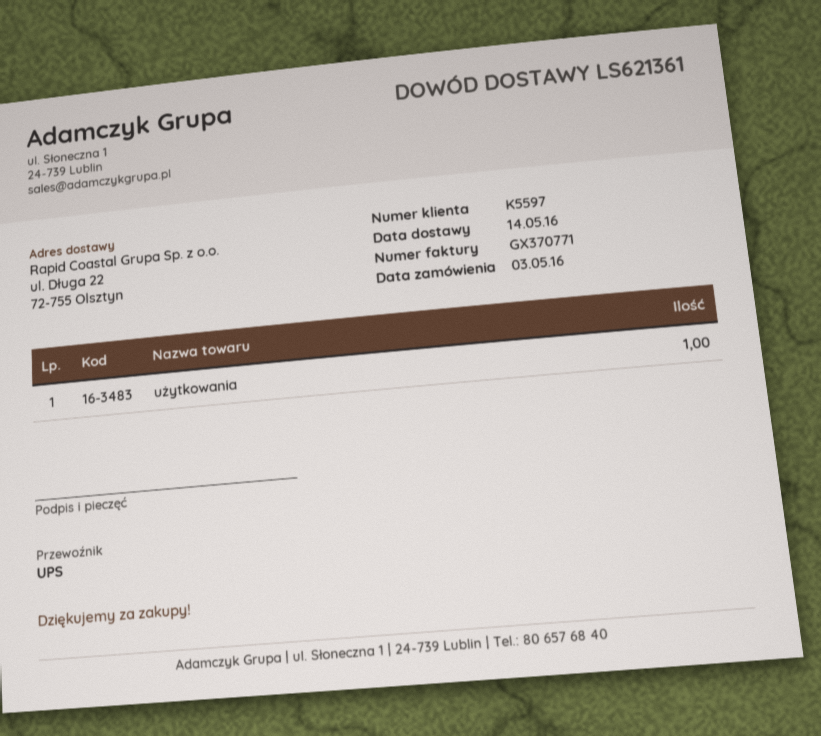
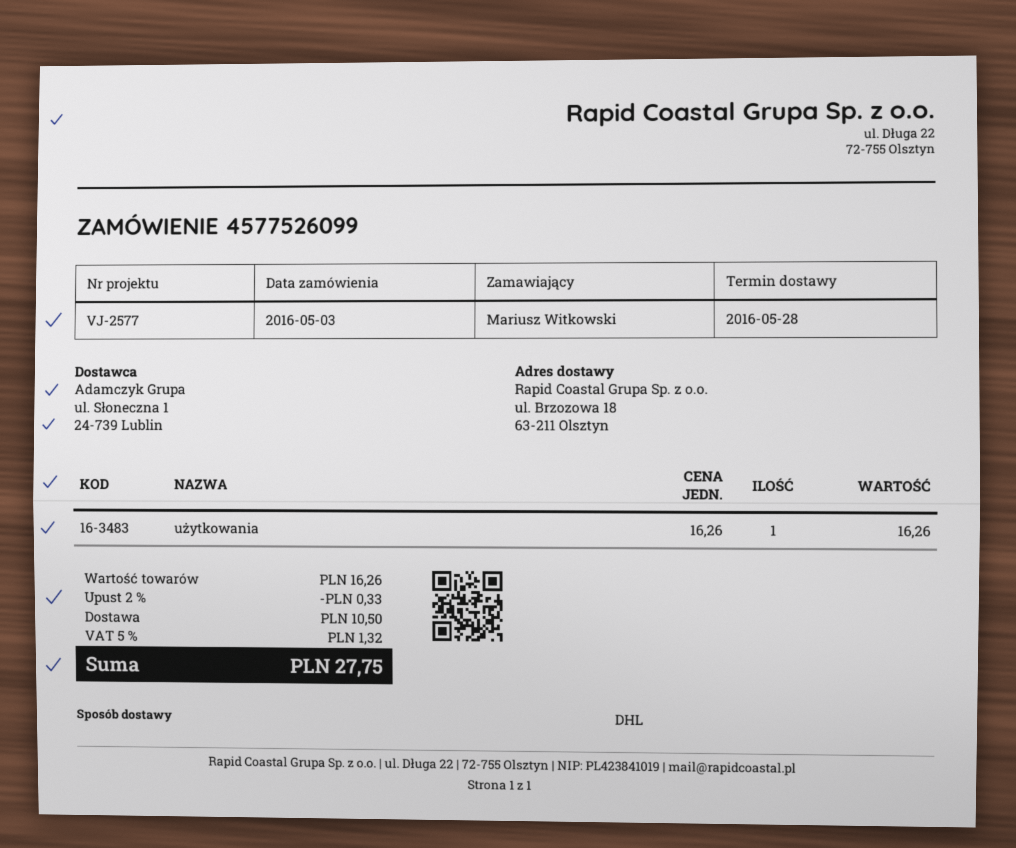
delivery date: 2016-05-14 -> 2016-05-28
shipping method: UPS -> DHL
ship to: ul. Długa 22, 72-755 Olsztyn -> ul. Brzozowa 18, 63-211 Olsztyn

